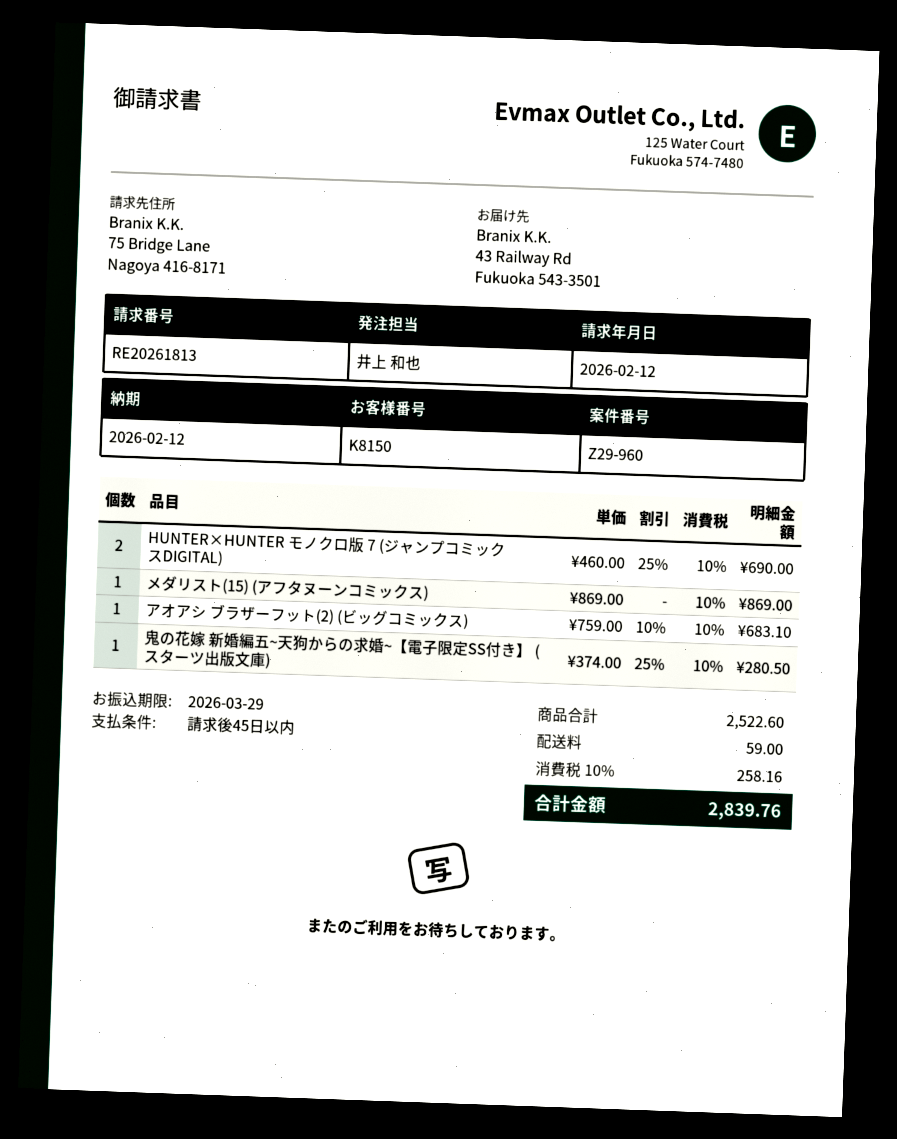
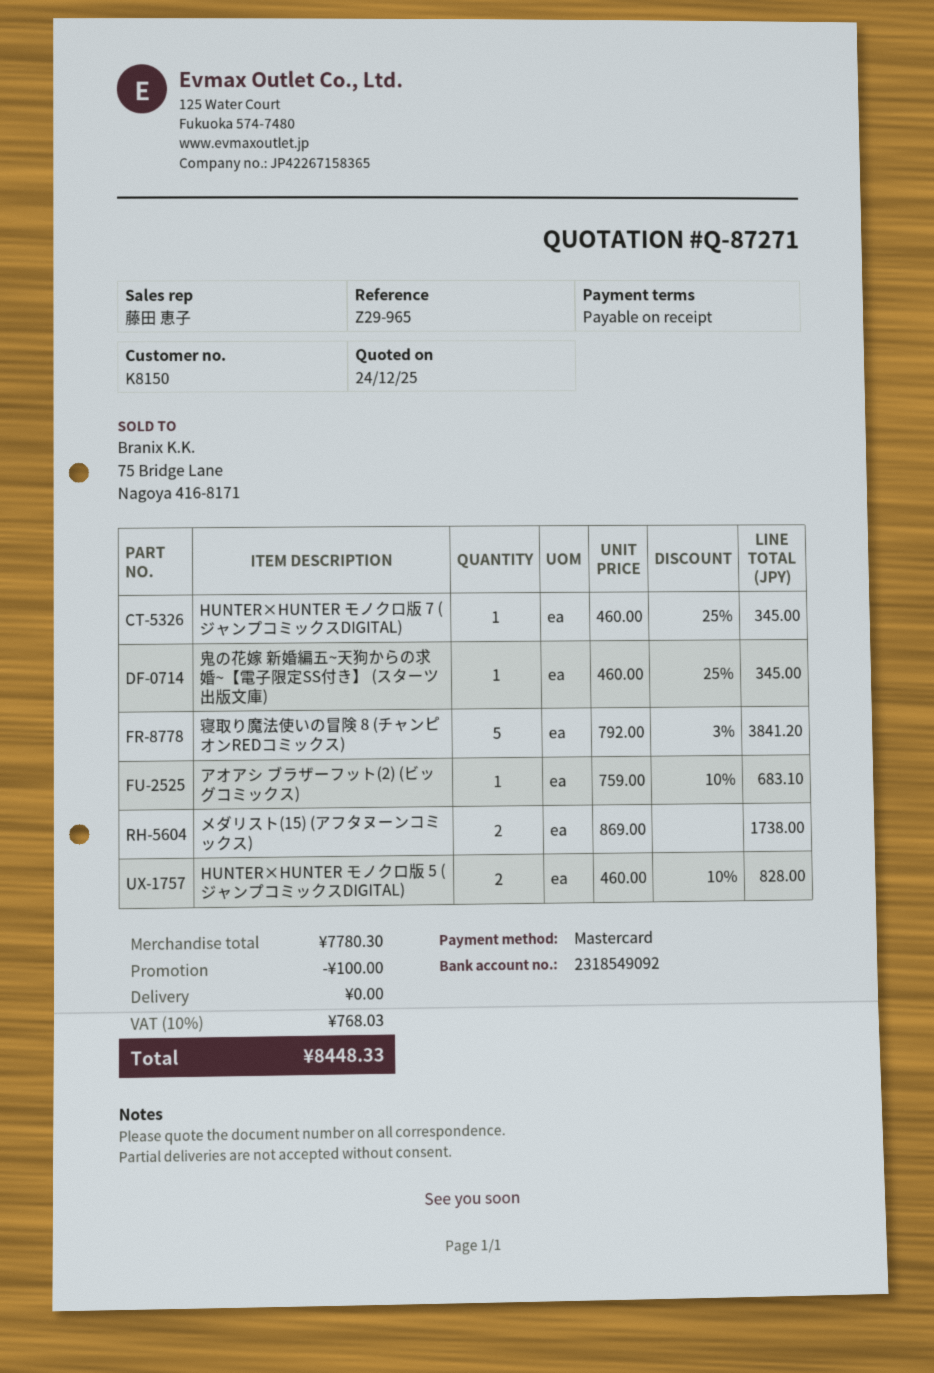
payment terms: 45 days -> on receipt
reference: Z29-960 -> Z29-965
HUNTER×HUNTER モノクロ版 7 (ジャンプコミックスDIGITAL): 2 x 460.00 - 25% = 690.00 -> 1 x 460.00 - 25% = 345.00
メダリスト(15) (アフタヌーンコミックス): 1 x 869.00 = 869.00 -> 2 x 869.00 = 1738.00
鬼の花嫁 新婚編五~天狗からの求婚~【電子限定SS付き】 (スターツ出版文庫): 1 x 374.00 - 25% = 280.50 -> 1 x 460.00 - 25% = 345.00
寝取り魔法使いの冒険 8 (チャンピオンREDコミックス): none -> 5 x 792.00 - 3% = 3841.20
HUNTER×HUNTER モノクロ版 5 (ジャンプコミックスDIGITAL): none -> 2 x 460.00 - 10% = 828.00
subtotal: 2522.60 -> 7780.30
discount: none -> 100.00
shipping: 59.00 -> 0.00
tax: 10% = 258.16 -> 10% = 768.03
total: 2839.76 -> 8448.33

